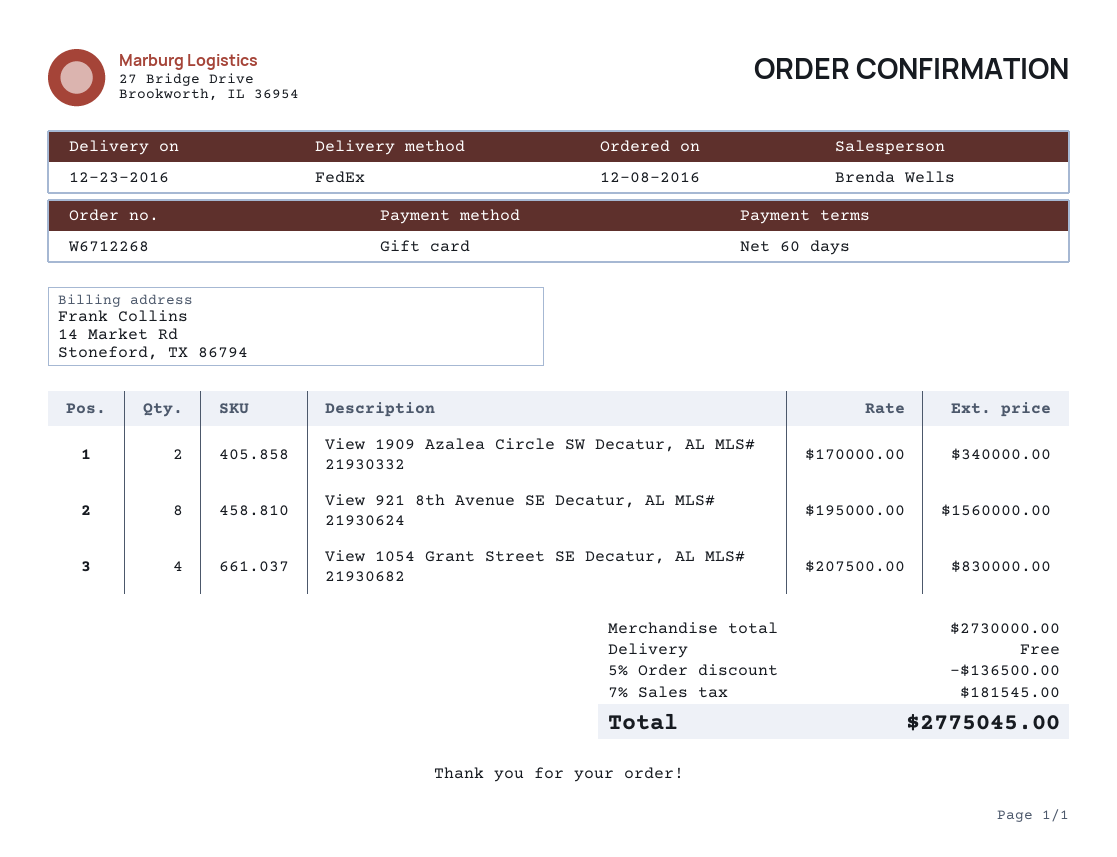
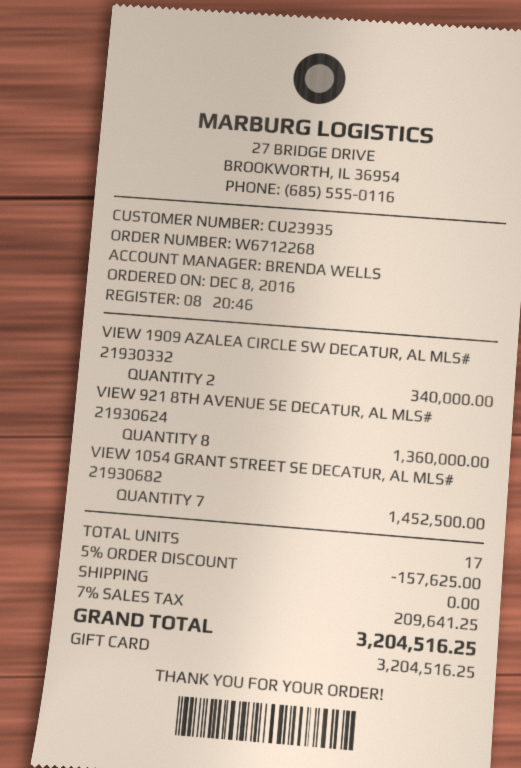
View 921 8th Avenue SE Decatur, AL MLS# 21930624: 8 for 1560000.00 -> 8 for 1360000.00
View 1054 Grant Street SE Decatur, AL MLS# 21930682: 4 for 830000.00 -> 7 for 1452500.00
discount: 5% = 136500.00 -> 5% = 157625.00
tax: 7% = 181545.00 -> 7% = 209641.25
total: 2775045.00 -> 3204516.25

